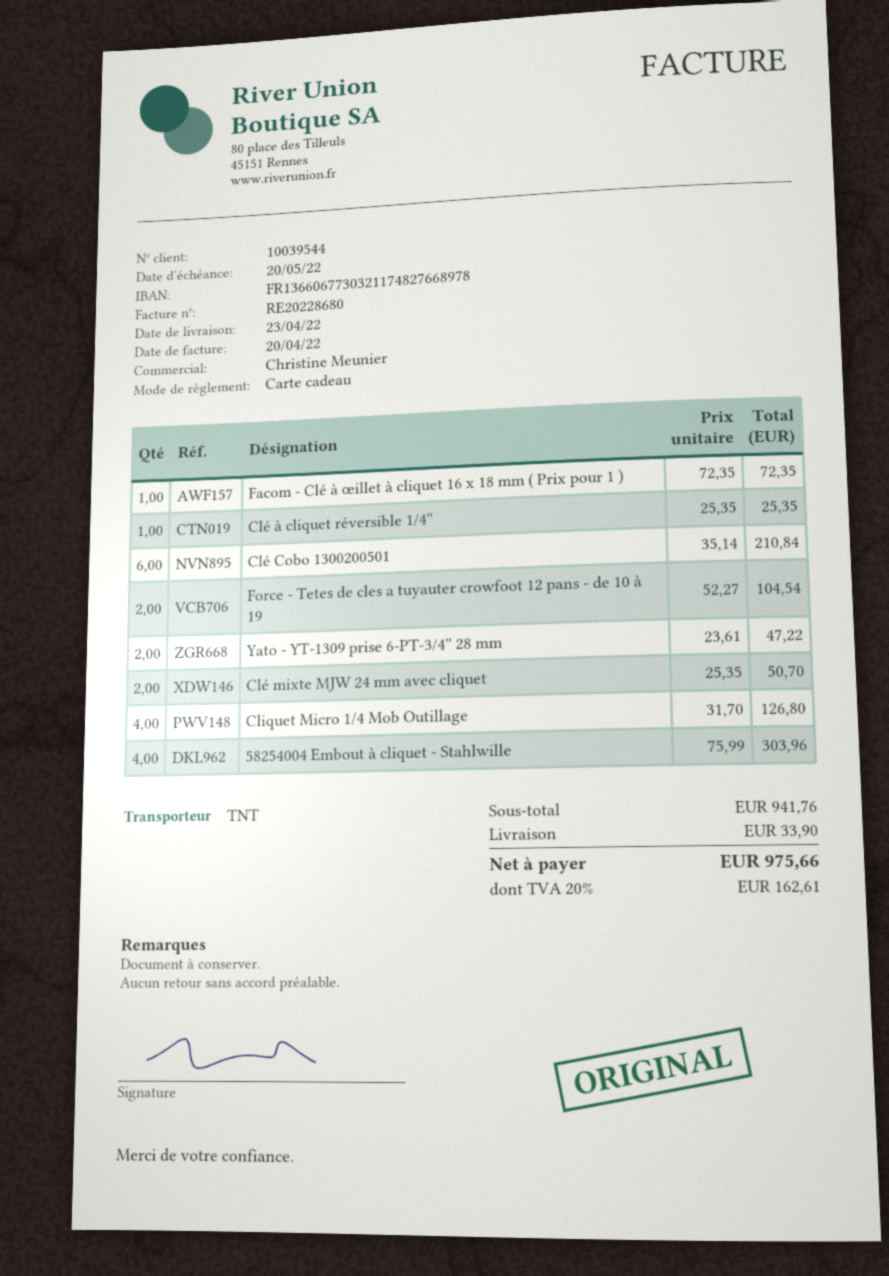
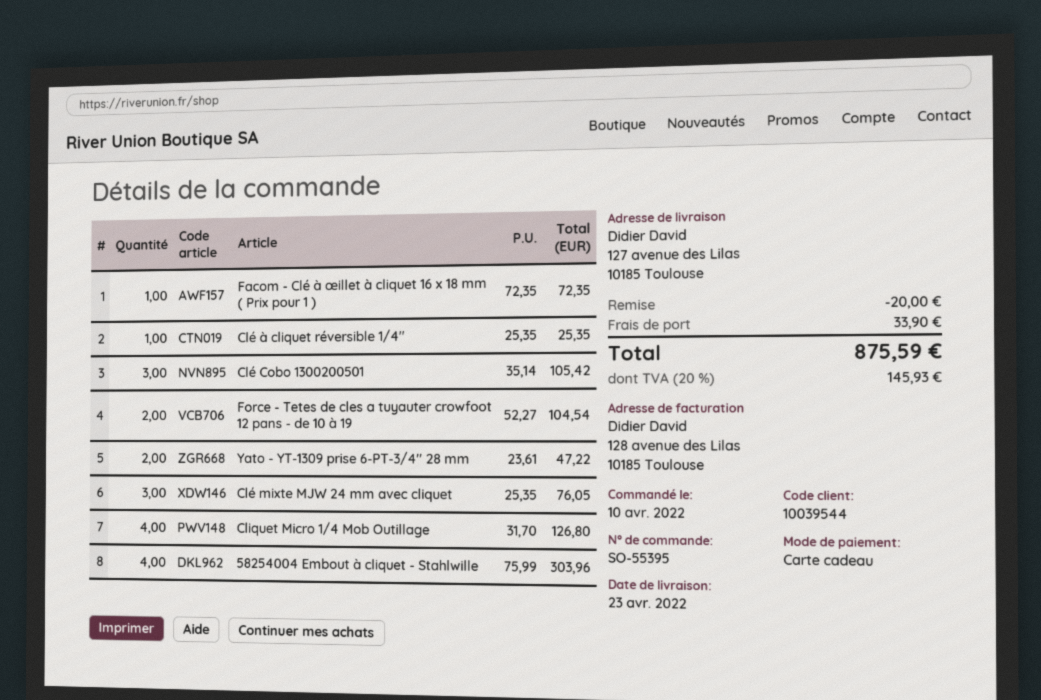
Clé Cobo 1300200501: 6 x 35.14 = 210.84 -> 3 x 35.14 = 105.42
Clé mixte MJW 24 mm avec cliquet: 2 x 25.35 = 50.70 -> 3 x 25.35 = 76.05
discount: none -> 20.00
tax: 20% = 162.61 -> 20% = 145.93
total: 975.66 -> 875.59

